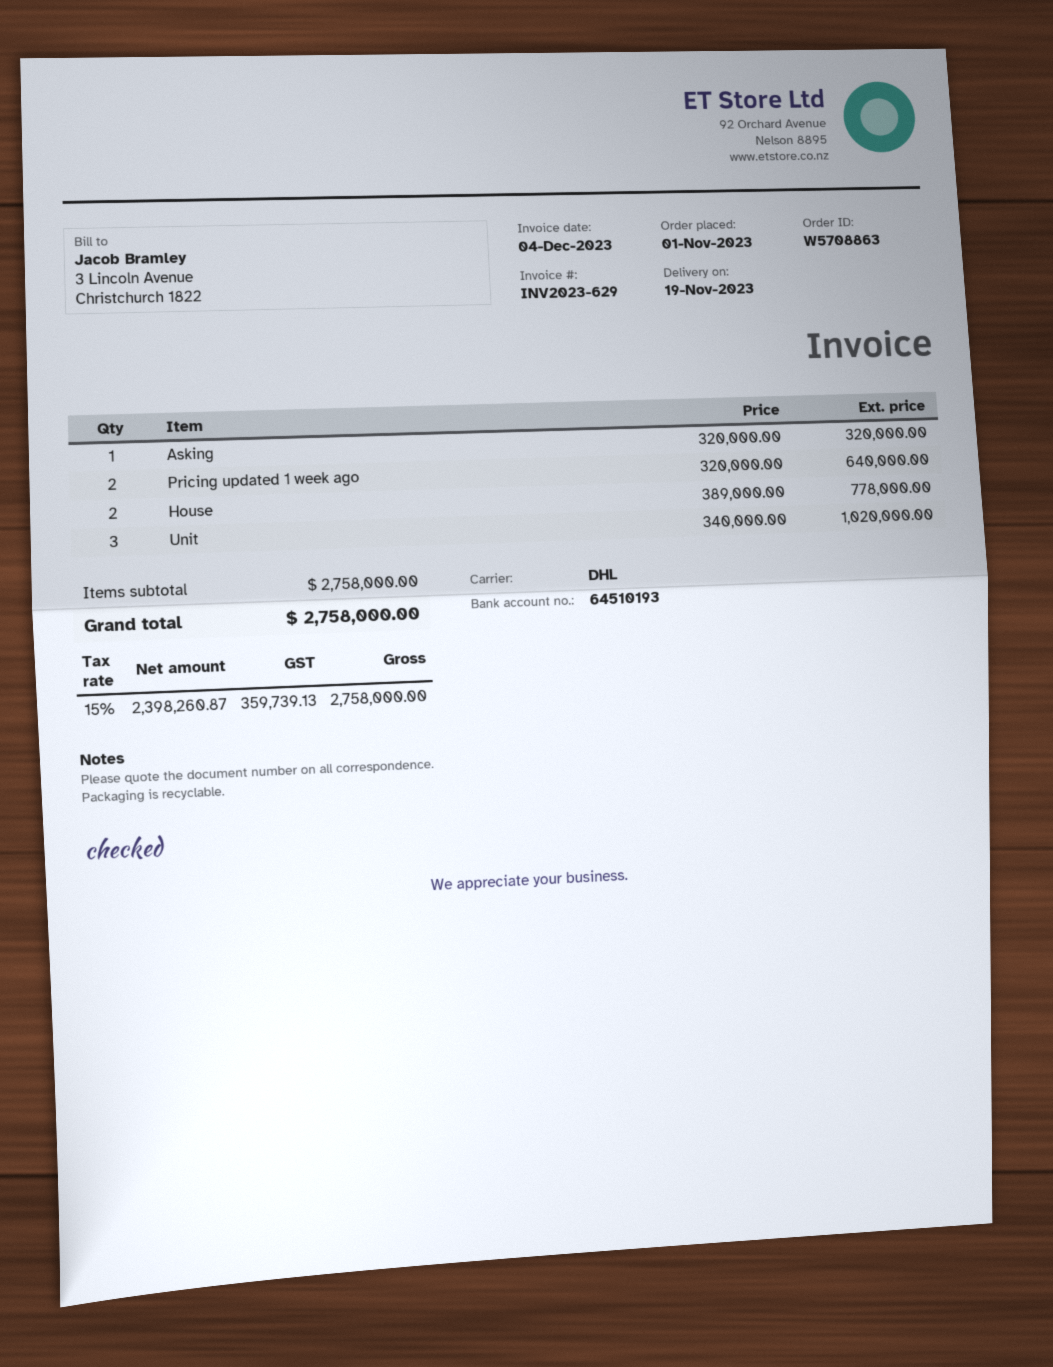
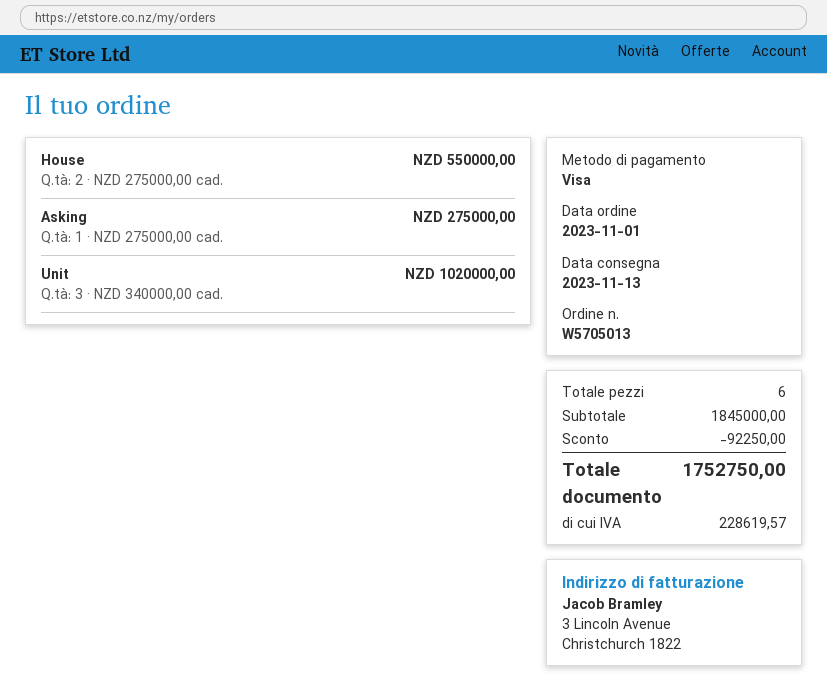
order number: W5708863 -> W5705013
delivery date: 2023-11-19 -> 2023-11-13
Asking: 1 x 320000.00 = 320000.00 -> 1 x 275000.00 = 275000.00
Pricing updated 1 week ago: 2 x 320000.00 = 640000.00 -> none
House: 2 x 389000.00 = 778000.00 -> 2 x 275000.00 = 550000.00
subtotal: 2758000.00 -> 1845000.00
discount: none -> 92250.00
tax: 359739.13 -> 228619.57
total: 2758000.00 -> 1752750.00

